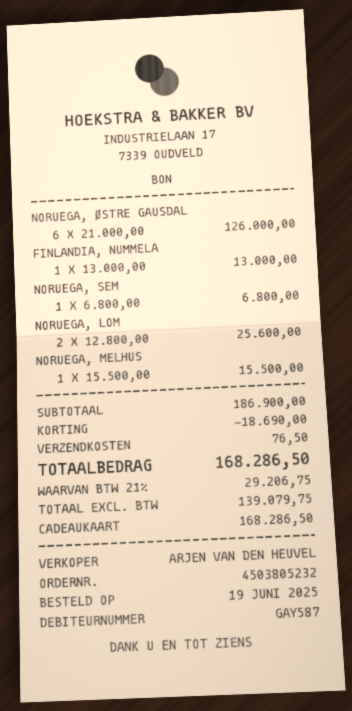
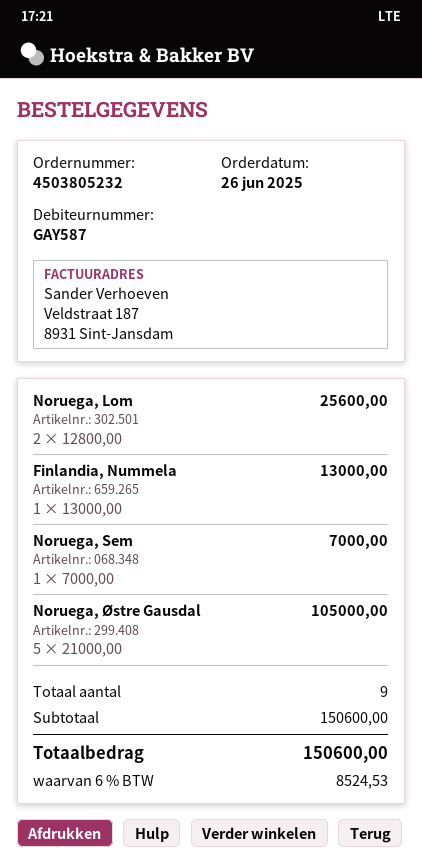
order date: 2025-06-19 -> 2025-06-26
NORUEGA, ØSTRE GAUSDAL: 6 x 21000.00 = 126000.00 -> 5 x 21000.00 = 105000.00
NORUEGA, SEM: 1 x 6800.00 = 6800.00 -> 1 x 7000.00 = 7000.00
NORUEGA, MELHUS: 1 x 15500.00 = 15500.00 -> none
subtotal: 186900.00 -> 150600.00
discount: 18690.00 -> none
shipping: 76.50 -> none
tax: 21% = 29206.75 -> 6% = 8524.53
total: 168286.50 -> 150600.00

